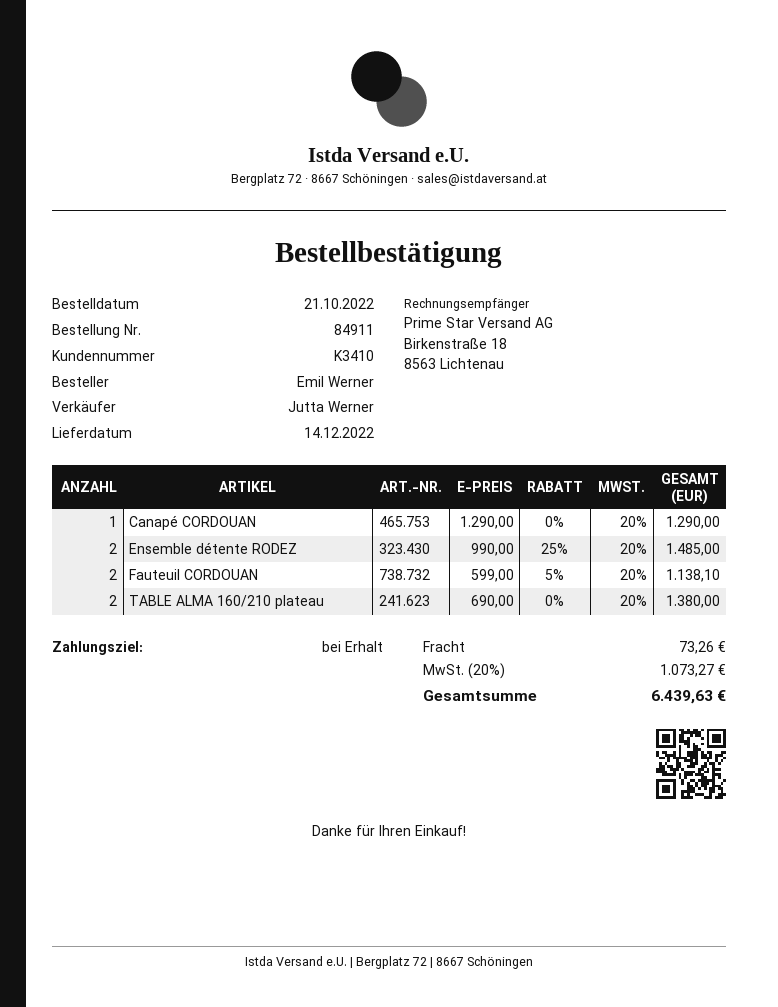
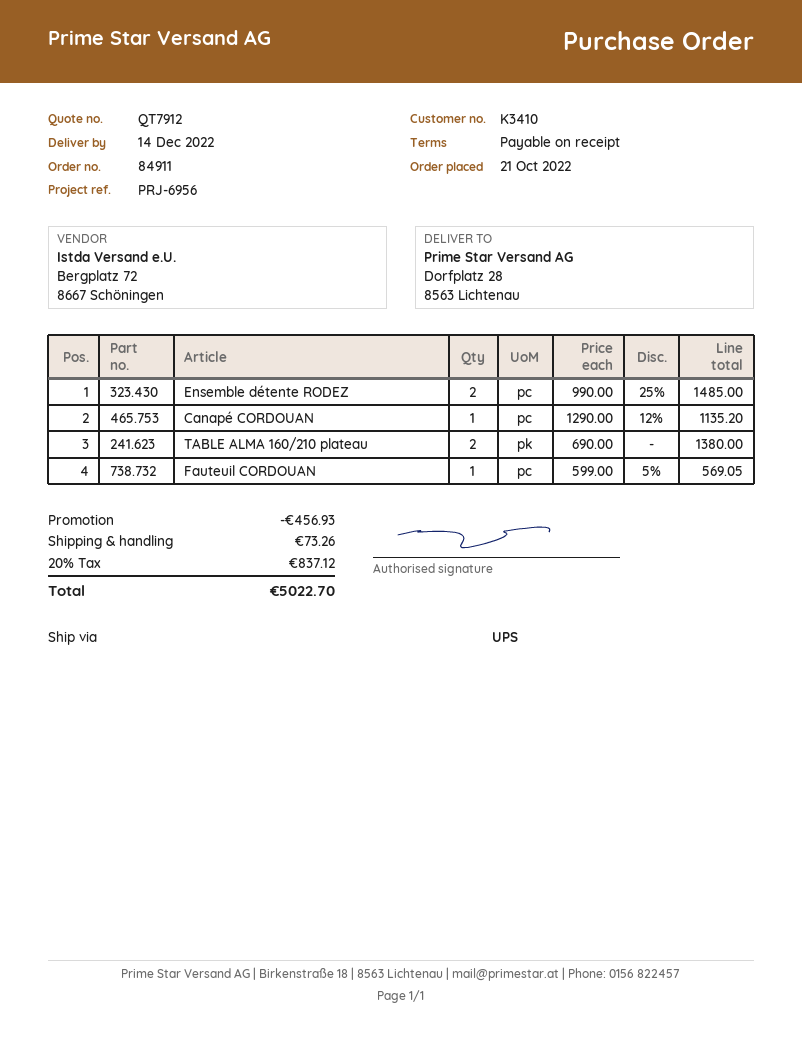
Canapé CORDOUAN: 1 x 1290.00 = 1290.00 -> 1 x 1290.00 - 12% = 1135.20
Fauteuil CORDOUAN: 2 x 599.00 - 5% = 1138.10 -> 1 x 599.00 - 5% = 569.05
discount: none -> 456.93
tax: 20% = 1073.27 -> 20% = 837.12
total: 6439.63 -> 5022.70

